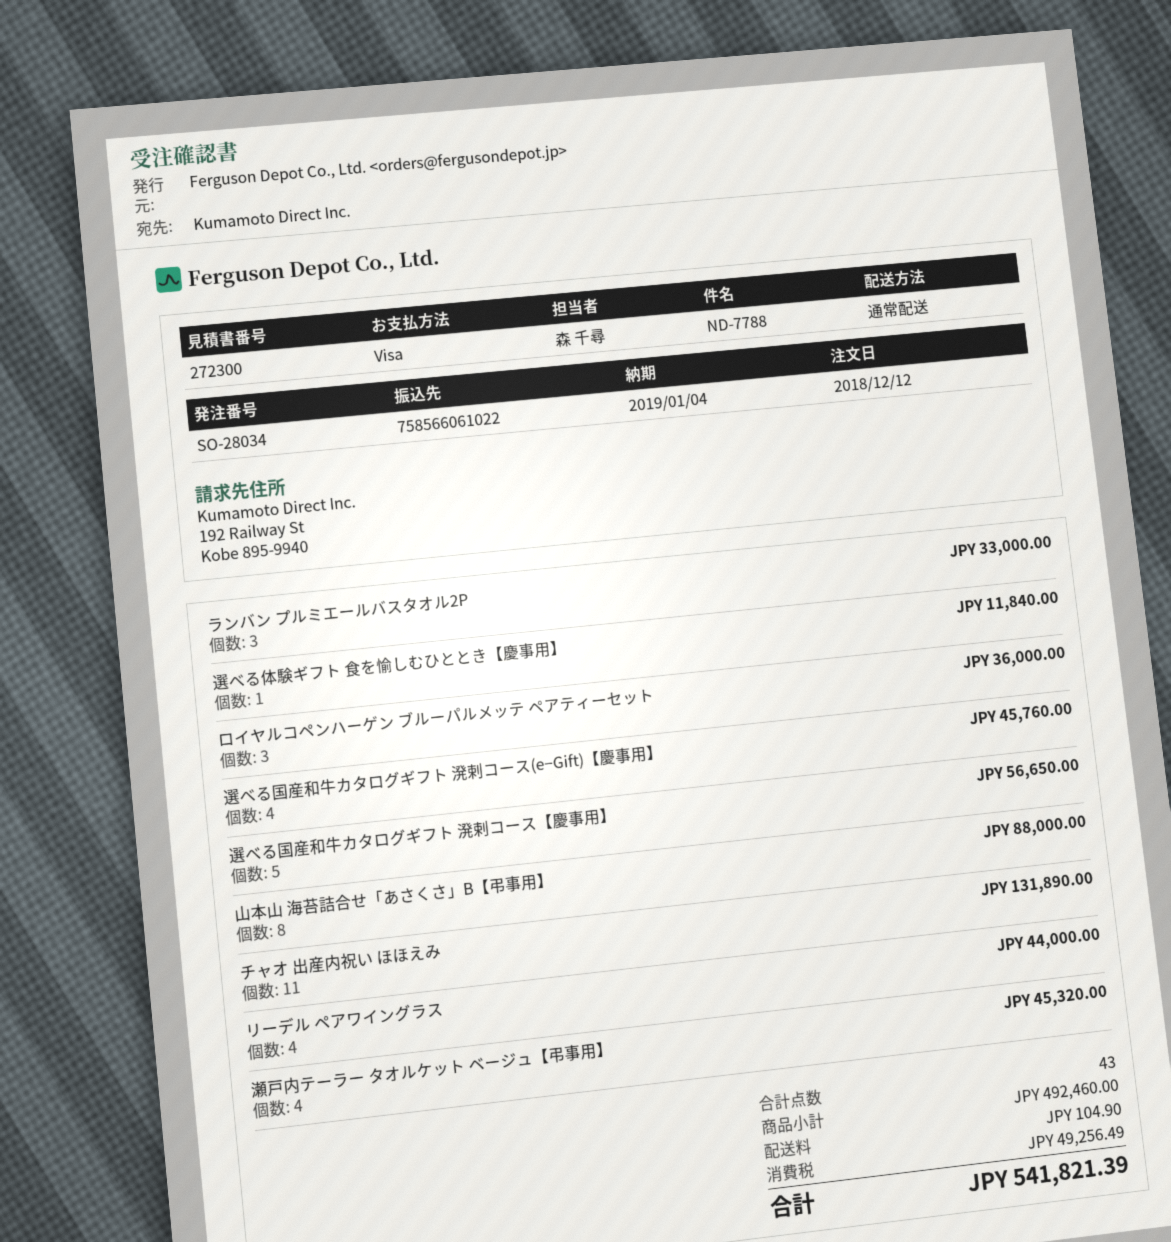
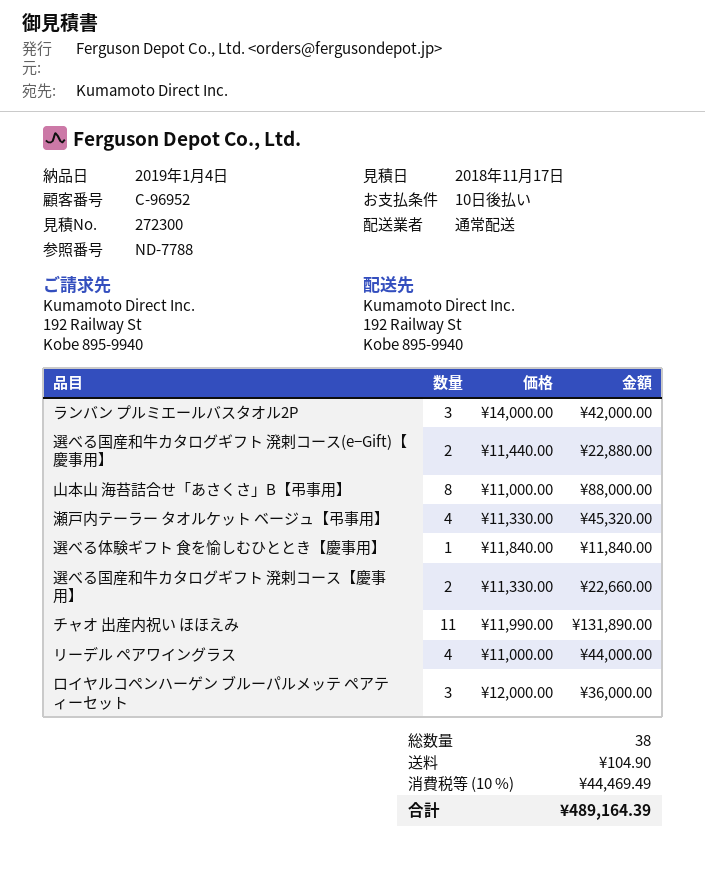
ランバン プルミエールバスタオル2P: 3 for 33000.00 -> 3 for 42000.00
選べる国産和牛カタログギフト 溌剌コース(e−Gift)【慶事用】: 4 for 45760.00 -> 2 for 22880.00
選べる国産和牛カタログギフト 溌剌コース【慶事用】: 5 for 56650.00 -> 2 for 22660.00
total quantity: 43 -> 38
tax: 49256.49 -> 44469.49
total: 541821.39 -> 489164.39

